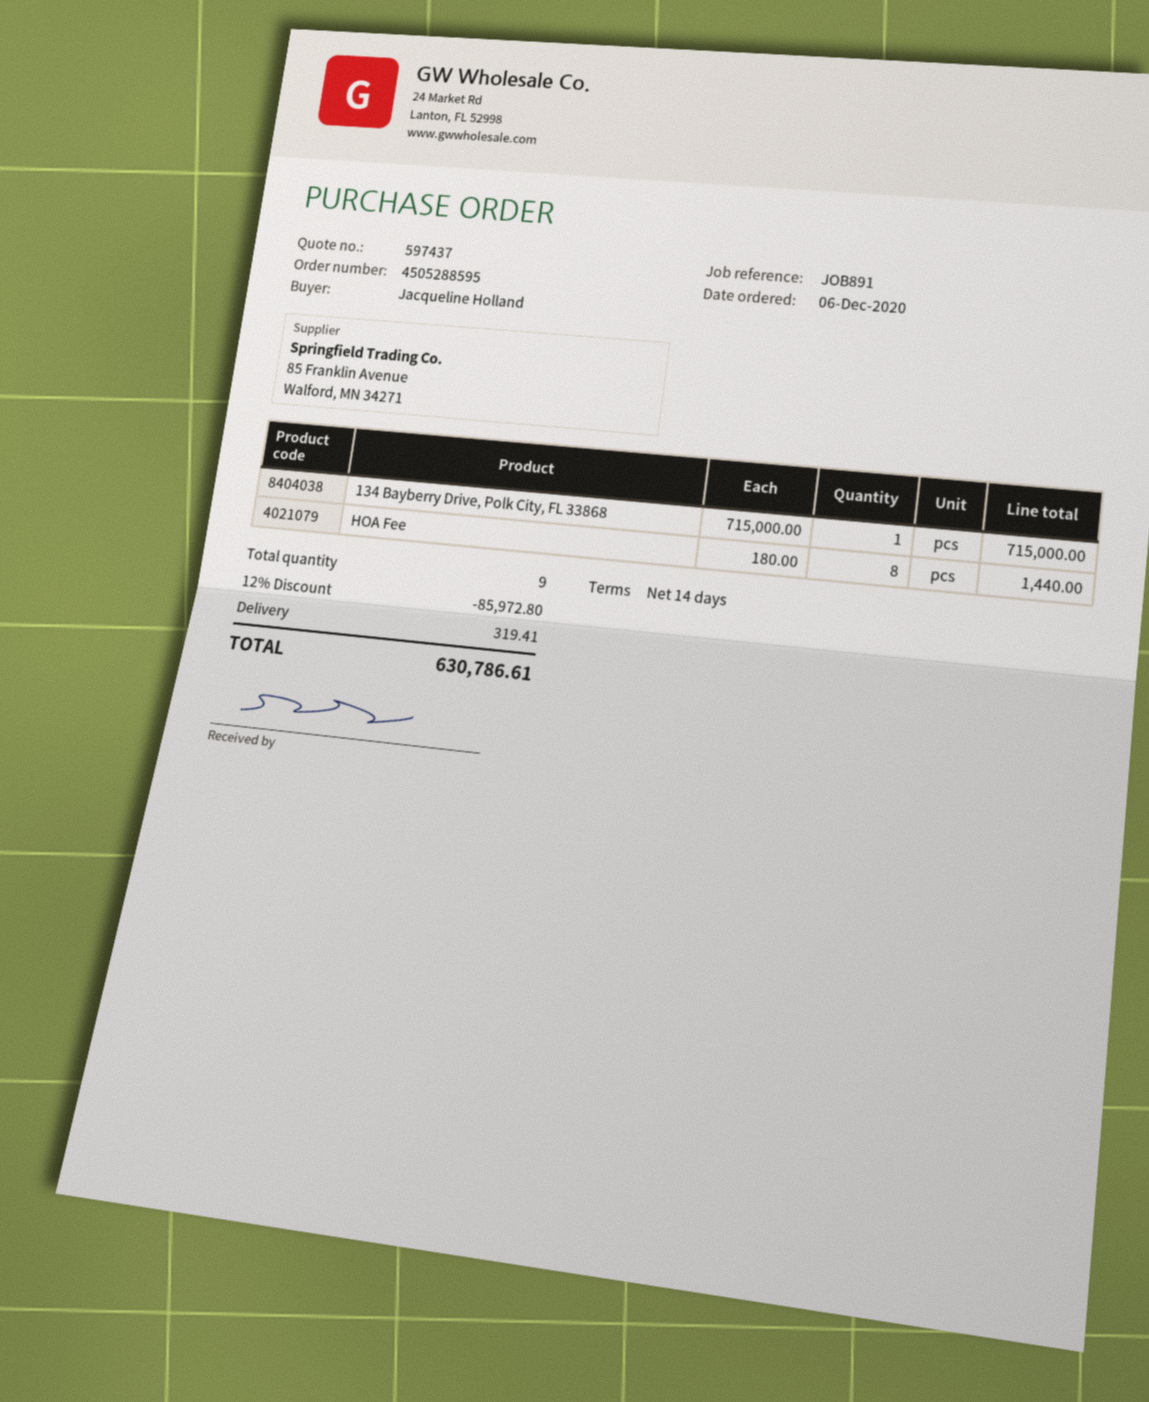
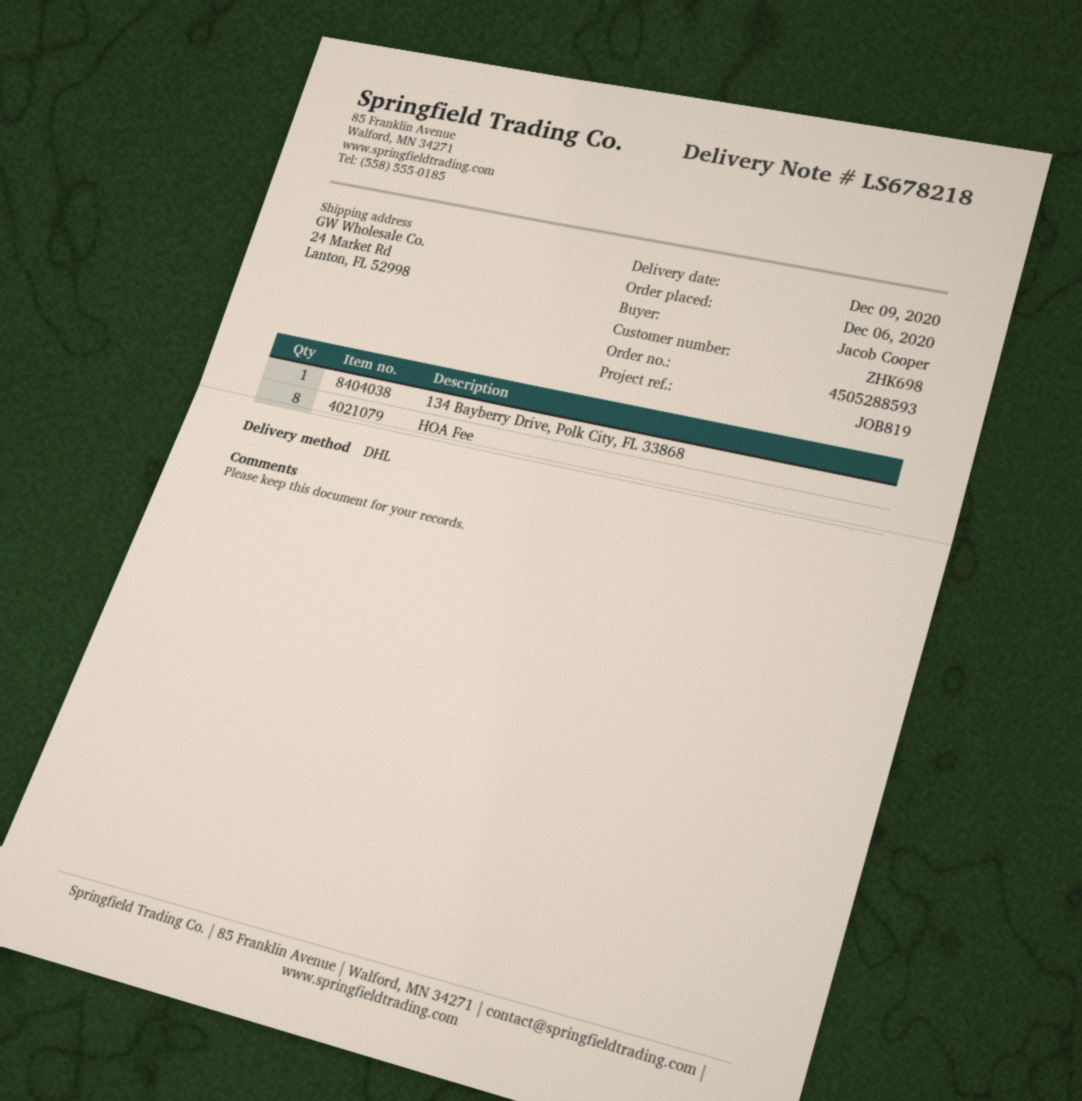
order number: 4505288595 -> 4505288593
reference: JOB891 -> JOB819
ordered by: Jacqueline Holland -> Jacob Cooper

